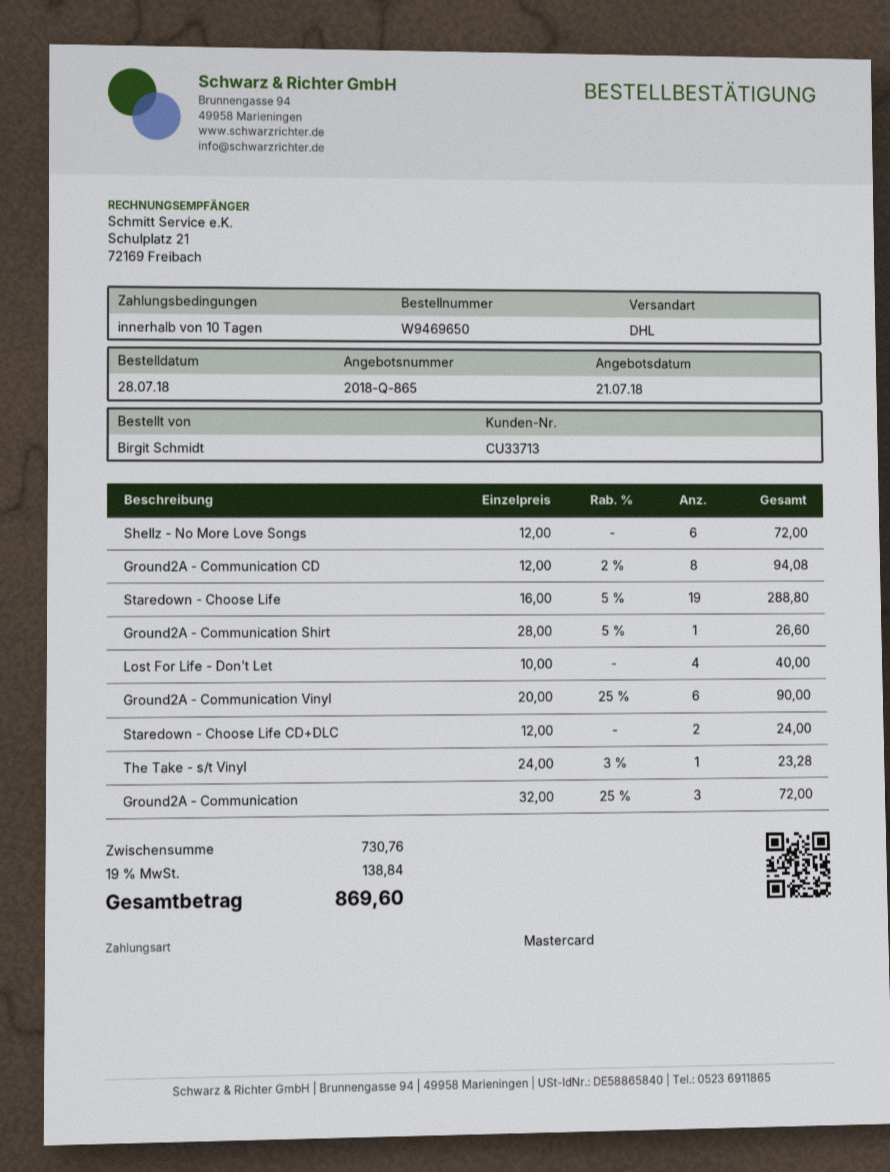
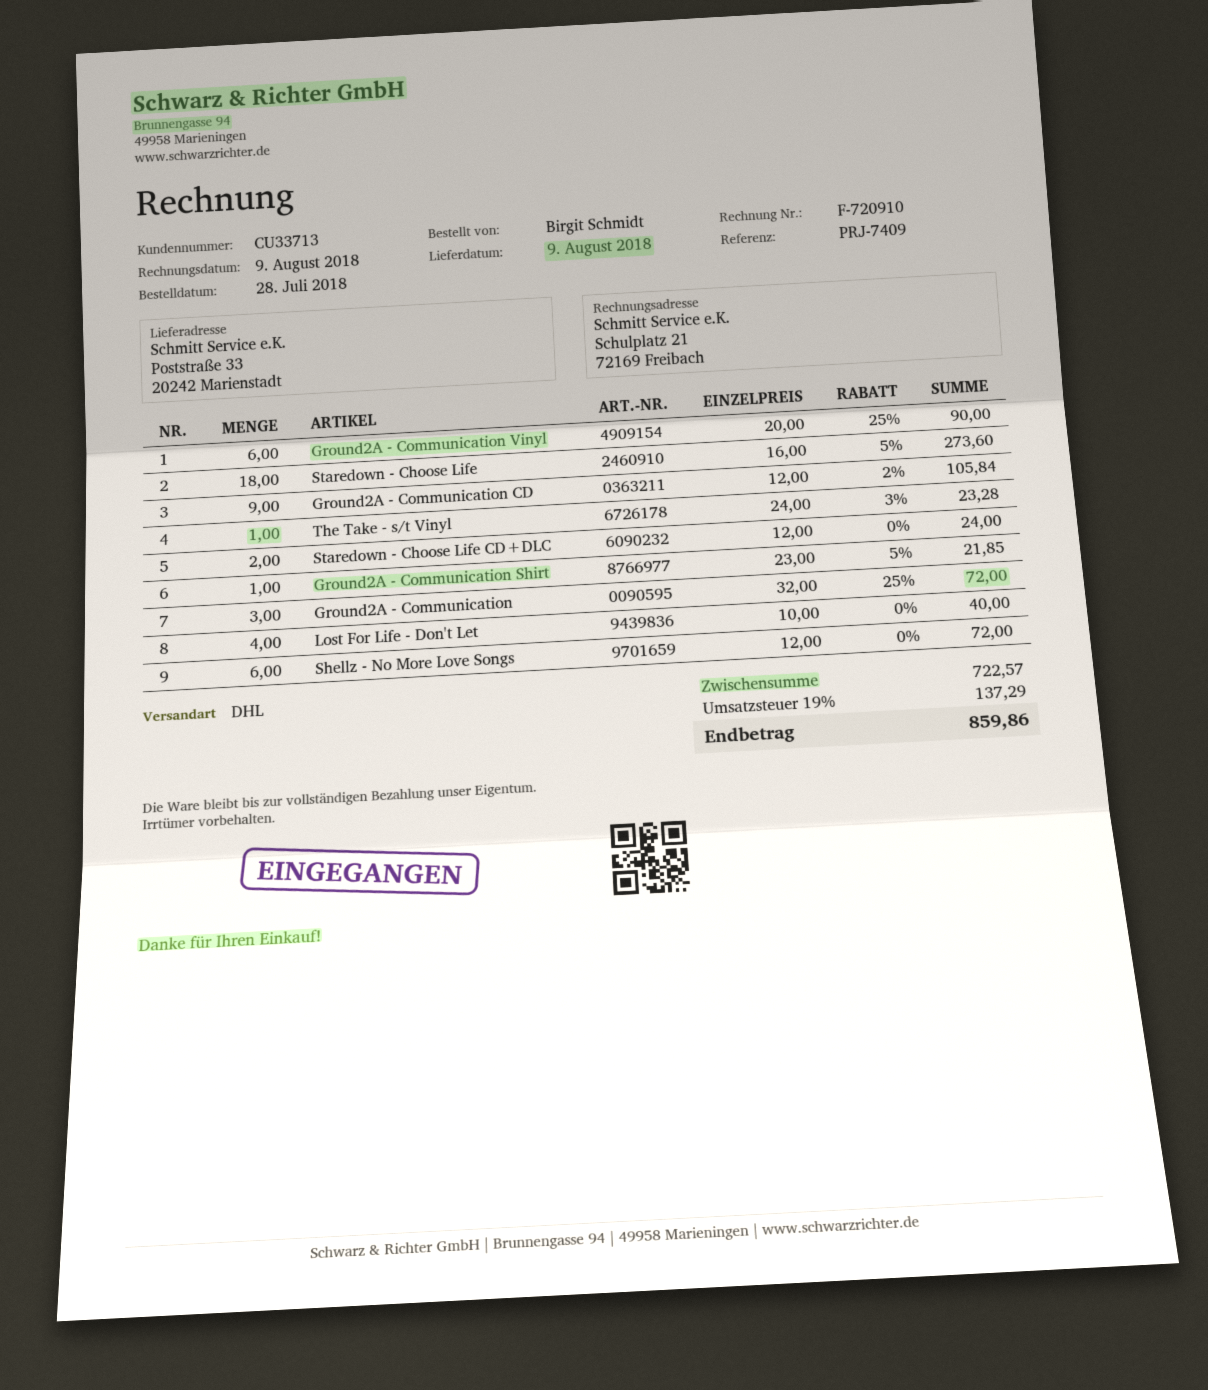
Ground2A - Communication CD: 8 x 12.00 - 2% = 94.08 -> 9 x 12.00 - 2% = 105.84
Staredown - Choose Life: 19 x 16.00 - 5% = 288.80 -> 18 x 16.00 - 5% = 273.60
Ground2A - Communication Shirt: 1 x 28.00 - 5% = 26.60 -> 1 x 23.00 - 5% = 21.85
subtotal: 730.76 -> 722.57
tax: 19% = 138.84 -> 19% = 137.29
total: 869.60 -> 859.86

